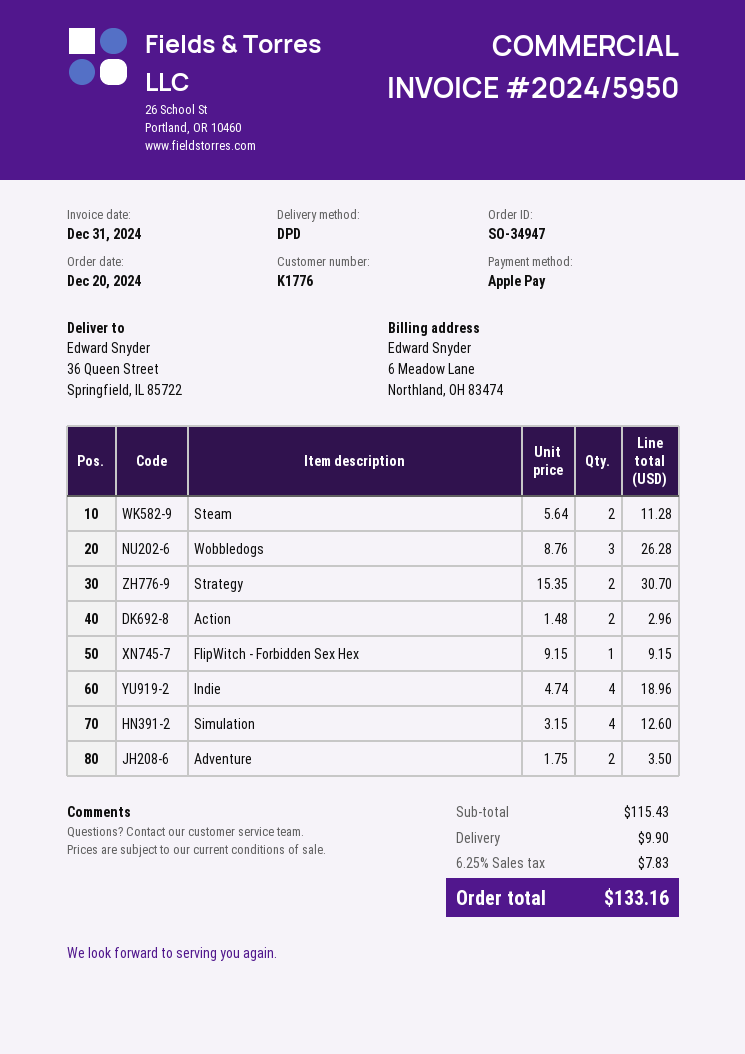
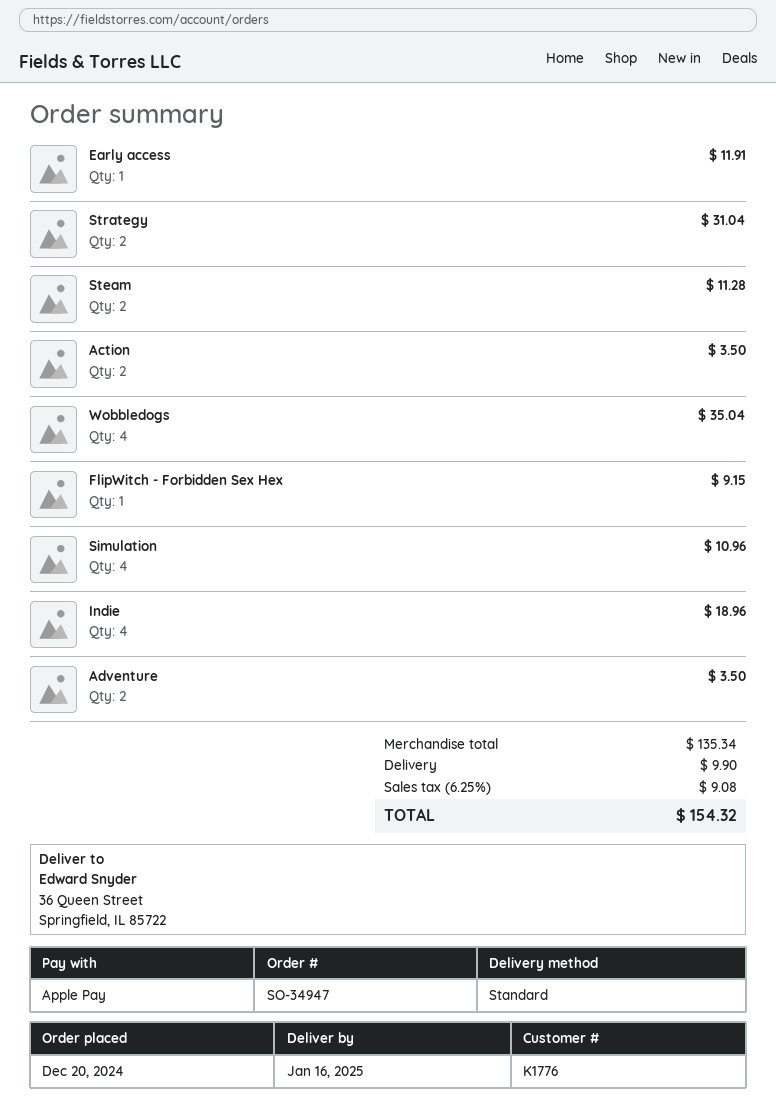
shipping method: DPD -> standard
Wobbledogs: 3 for 26.28 -> 4 for 35.04
Strategy: 2 for 30.70 -> 2 for 31.04
Action: 2 for 2.96 -> 2 for 3.50
Simulation: 4 for 12.60 -> 4 for 10.96
Early access: none -> 1 for 11.91
subtotal: 115.43 -> 135.34
tax: 6.25% = 7.83 -> 6.25% = 9.08
total: 133.16 -> 154.32

